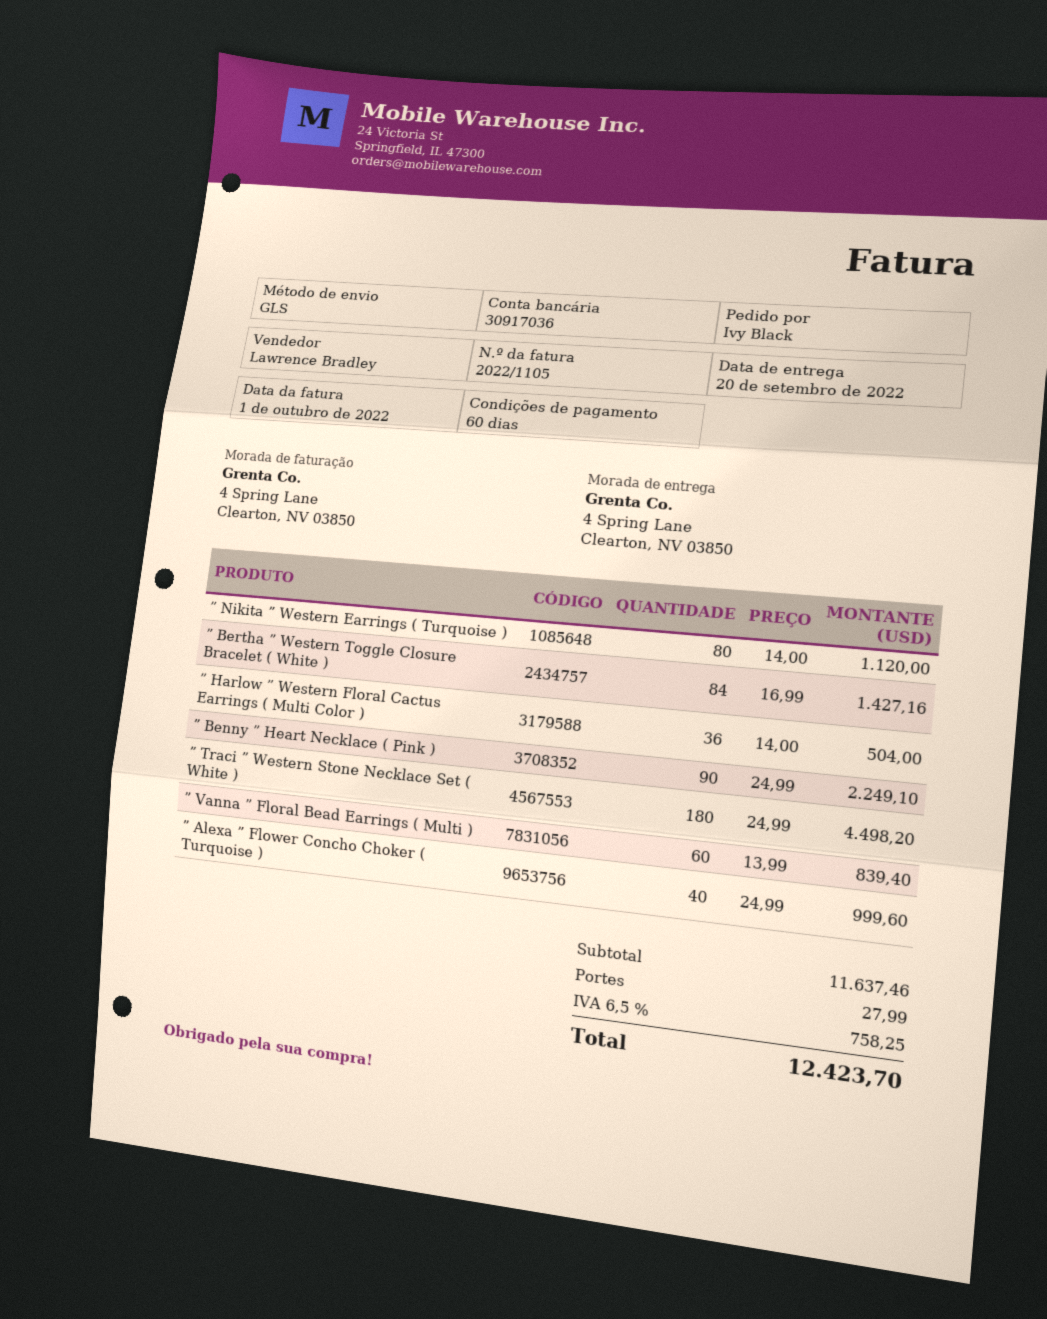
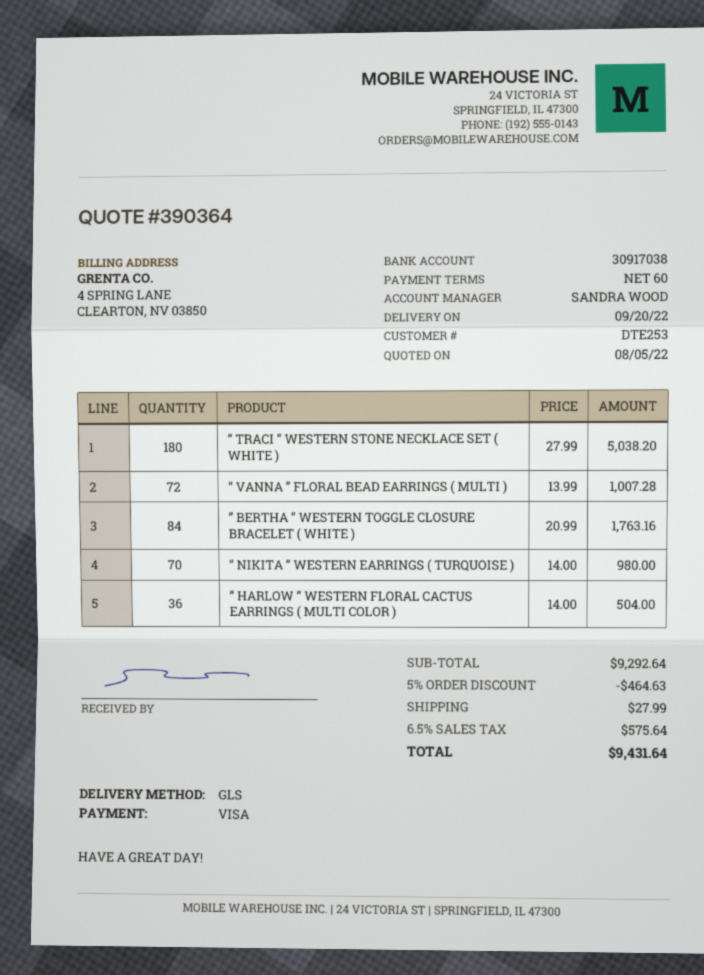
sales rep: Lawrence Bradley -> SANDRA WOOD
bank account: 30917036 -> 30917038
” Nikita ” Western Earrings ( Turquoise ): 80 x 14.00 = 1120.00 -> 70 x 14.00 = 980.00
” Bertha ” Western Toggle Closure Bracelet ( White ): 84 x 16.99 = 1427.16 -> 84 x 20.99 = 1763.16
” Benny ” Heart Necklace ( Pink ): 90 x 24.99 = 2249.10 -> none
” Traci ” Western Stone Necklace Set ( White ): 180 x 24.99 = 4498.20 -> 180 x 27.99 = 5038.20
” Vanna ” Floral Bead Earrings ( Multi ): 60 x 13.99 = 839.40 -> 72 x 13.99 = 1007.28
” Alexa ” Flower Concho Choker ( Turquoise ): 40 x 24.99 = 999.60 -> none
subtotal: 11637.46 -> 9292.64
discount: none -> 5% = 464.63
tax: 6.5% = 758.25 -> 6.5% = 575.64
total: 12423.70 -> 9431.64

